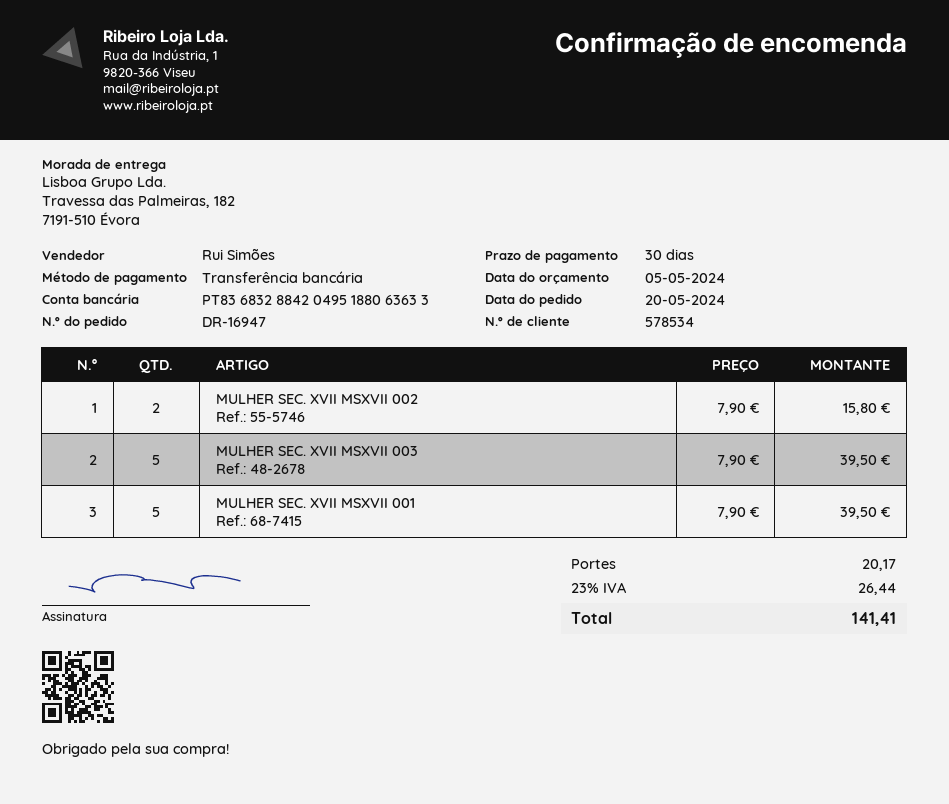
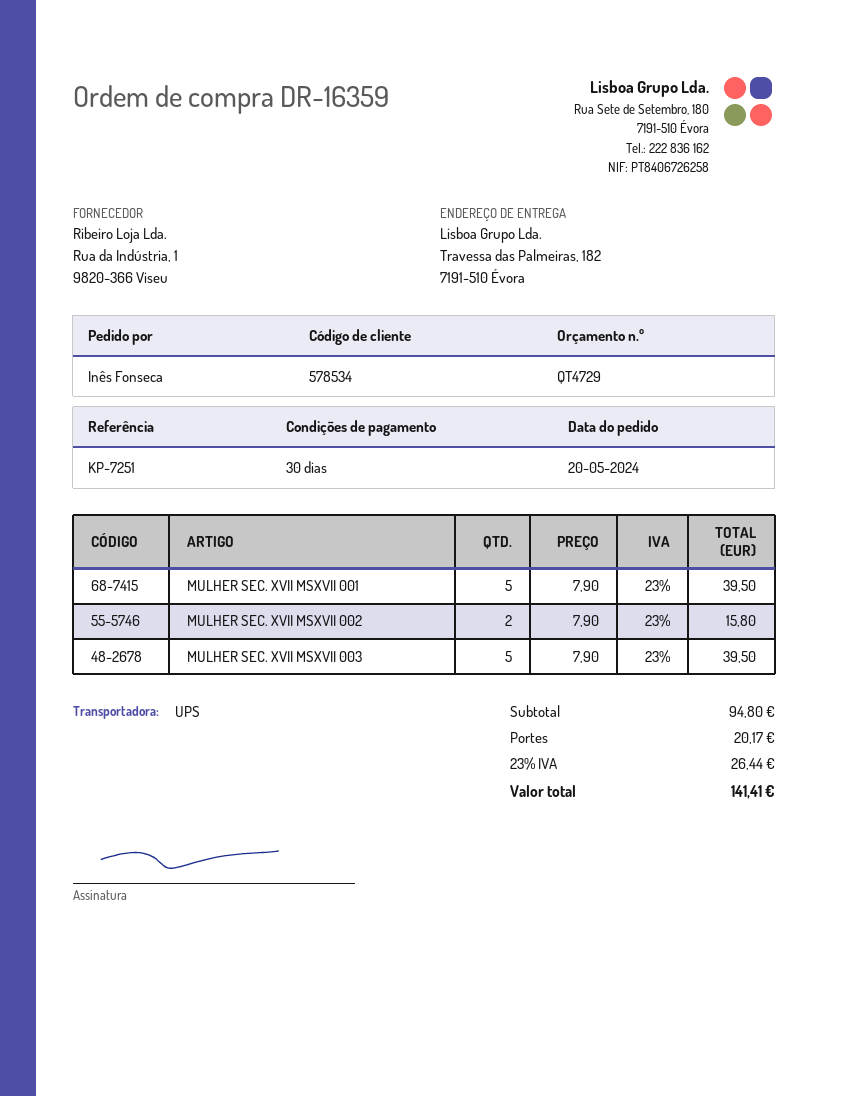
order number: DR-16947 -> DR-16359

